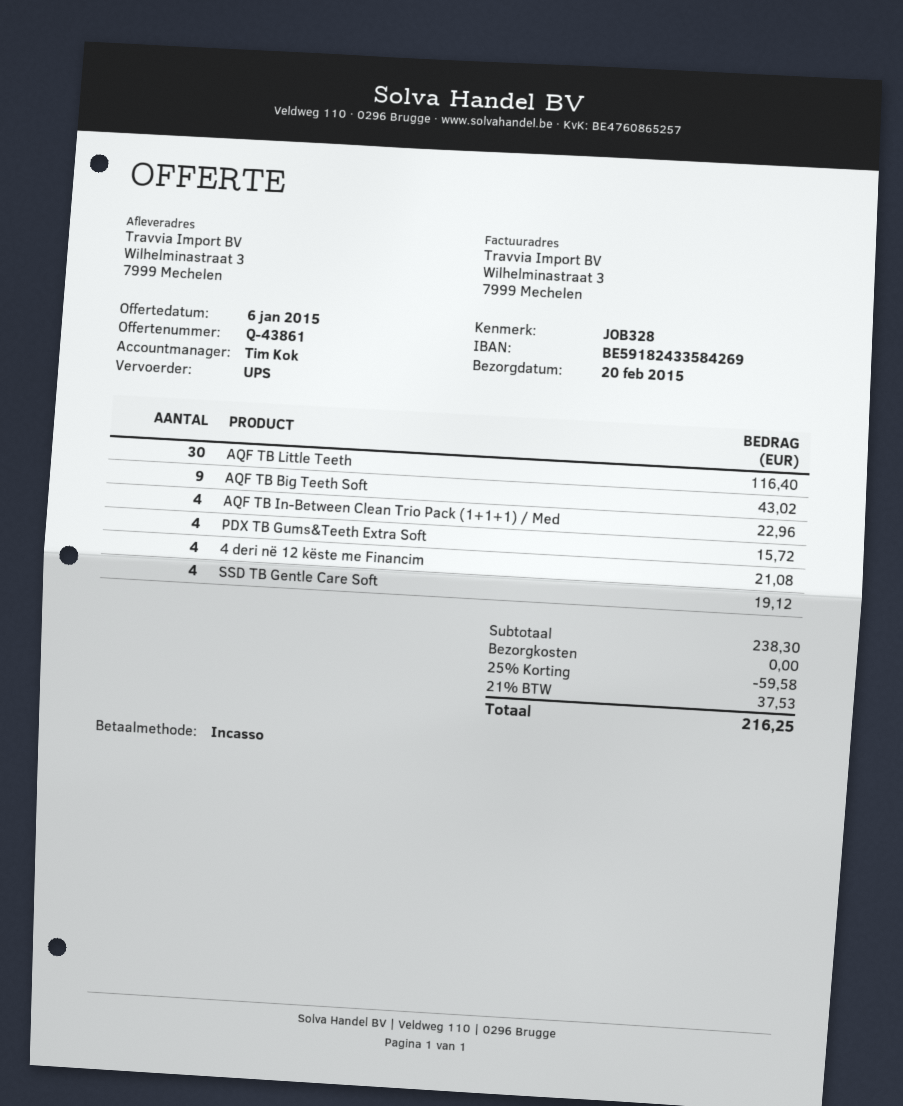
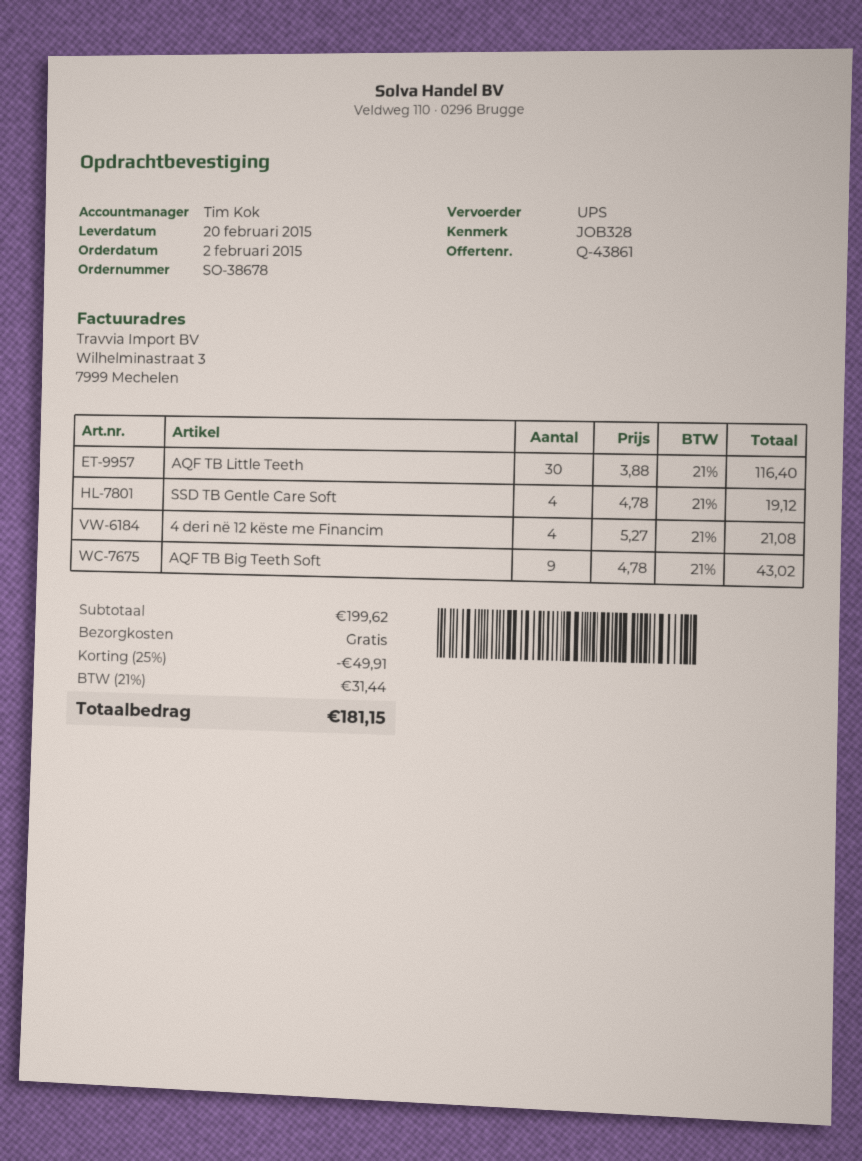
AQF TB In-Between Clean Trio Pack (1+1+1) / Med: 4 for 22.96 -> none
PDX TB Gums&Teeth Extra Soft: 4 for 15.72 -> none
subtotal: 238.30 -> 199.62
discount: 25% = 59.58 -> 25% = 49.91
tax: 21% = 37.53 -> 21% = 31.44
total: 216.25 -> 181.15

